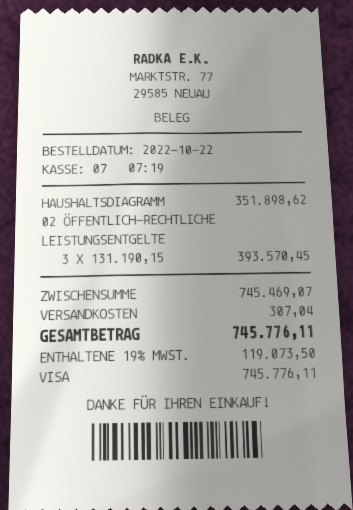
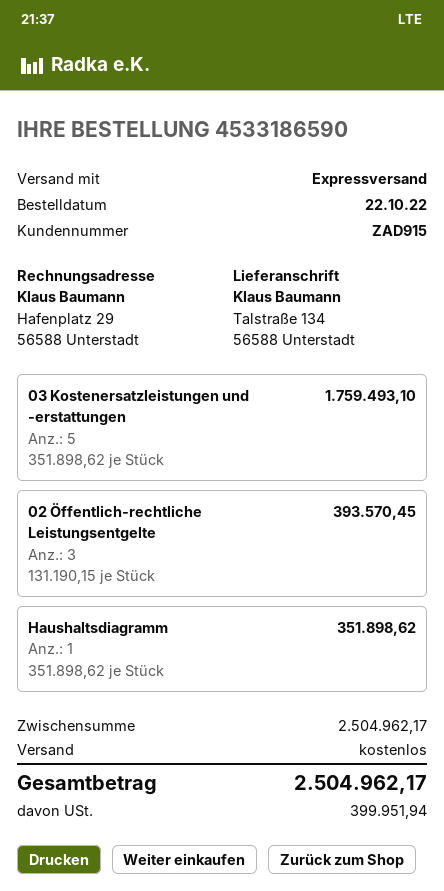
03 Kostenersatzleistungen und -erstattungen: none -> 5 x 351898.62 = 1759493.10
subtotal: 745469.07 -> 2504962.17
shipping: 307.04 -> 0.00
tax: 119073.50 -> 399951.94
total: 745776.11 -> 2504962.17

